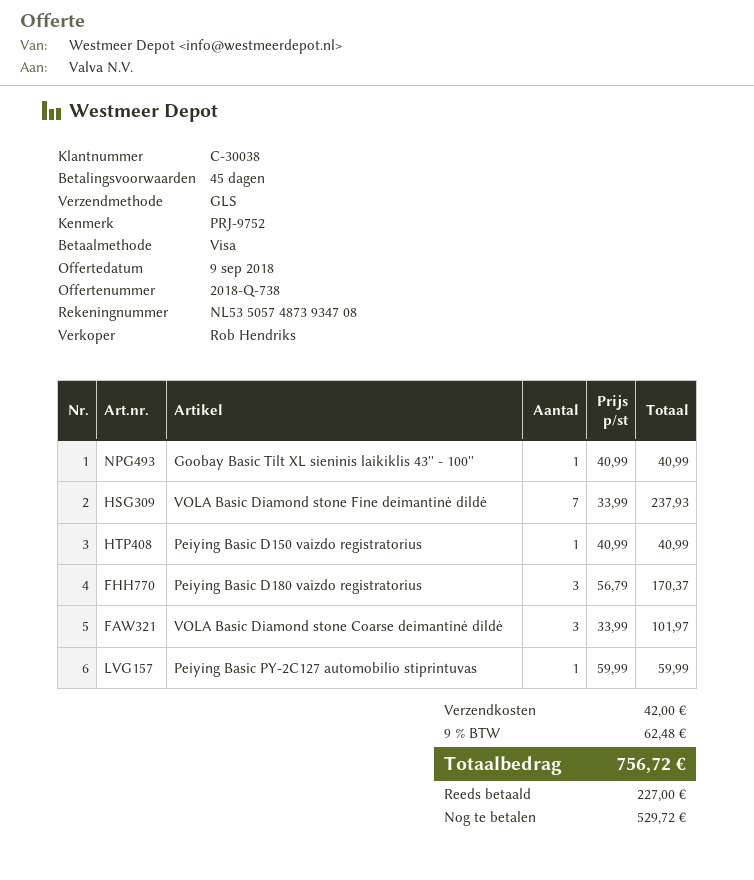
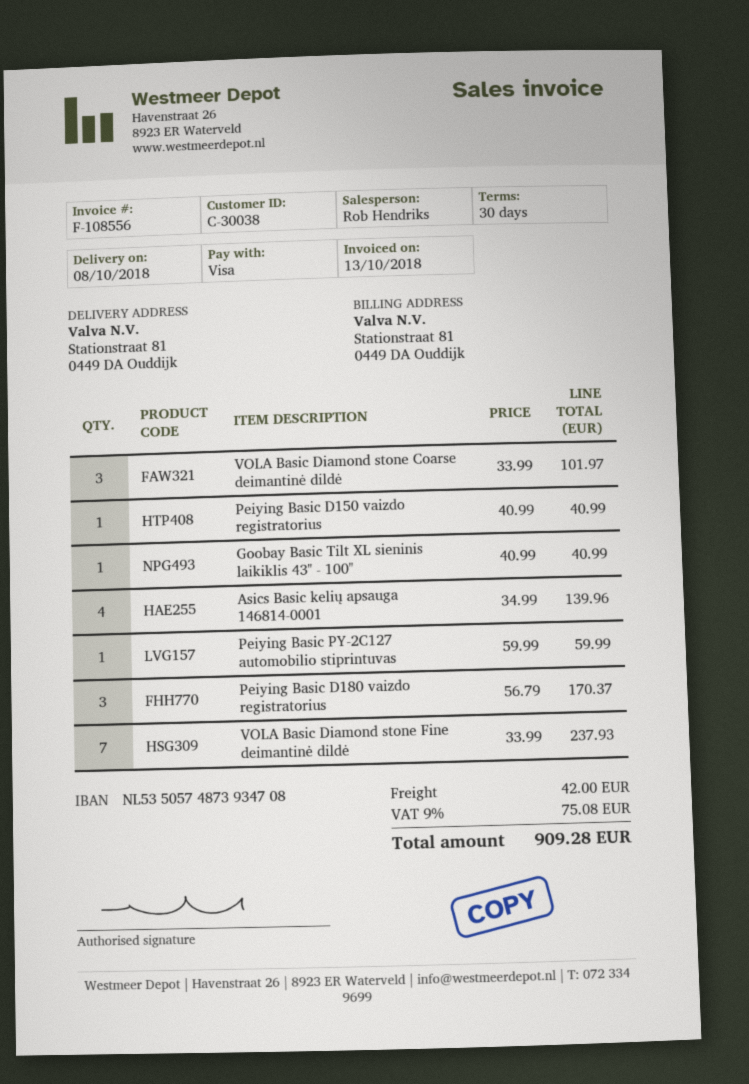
payment terms: 45 days -> 30 days
Asics Basic kelių apsauga 146814-0001: none -> 4 x 34.99 = 139.96
tax: 9% = 62.48 -> 9% = 75.08
total: 756.72 -> 909.28

